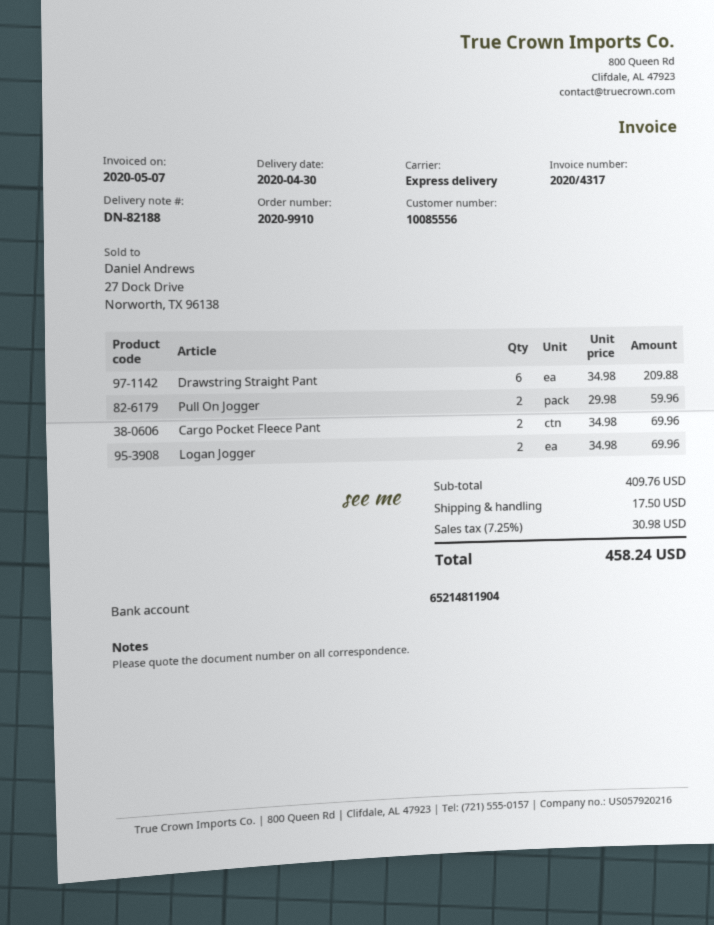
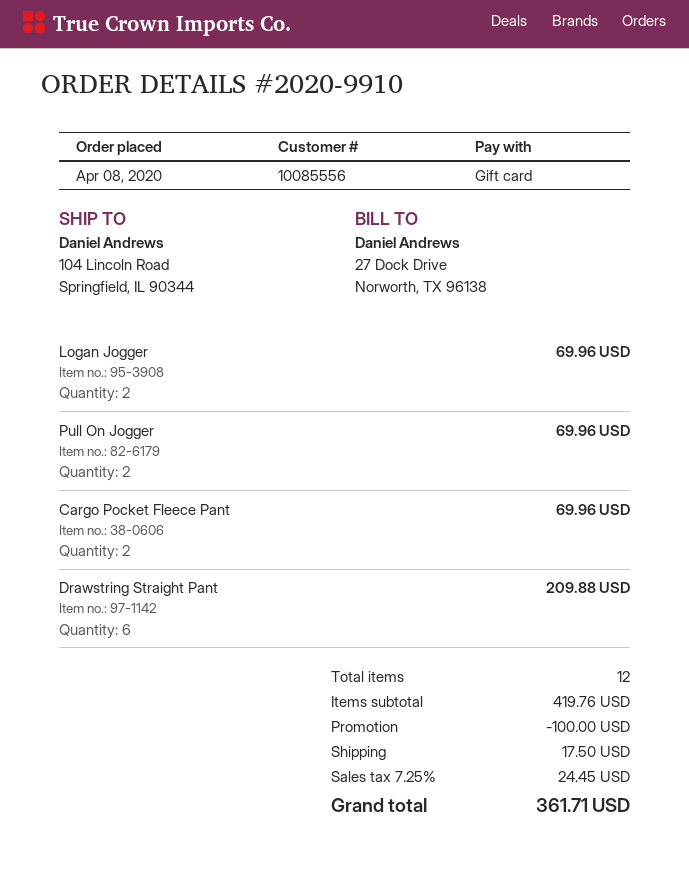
Pull On Jogger: 2 for 59.96 -> 2 for 69.96
subtotal: 409.76 -> 419.76
discount: none -> 100.00
tax: 7.25% = 30.98 -> 7.25% = 24.45
total: 458.24 -> 361.71

